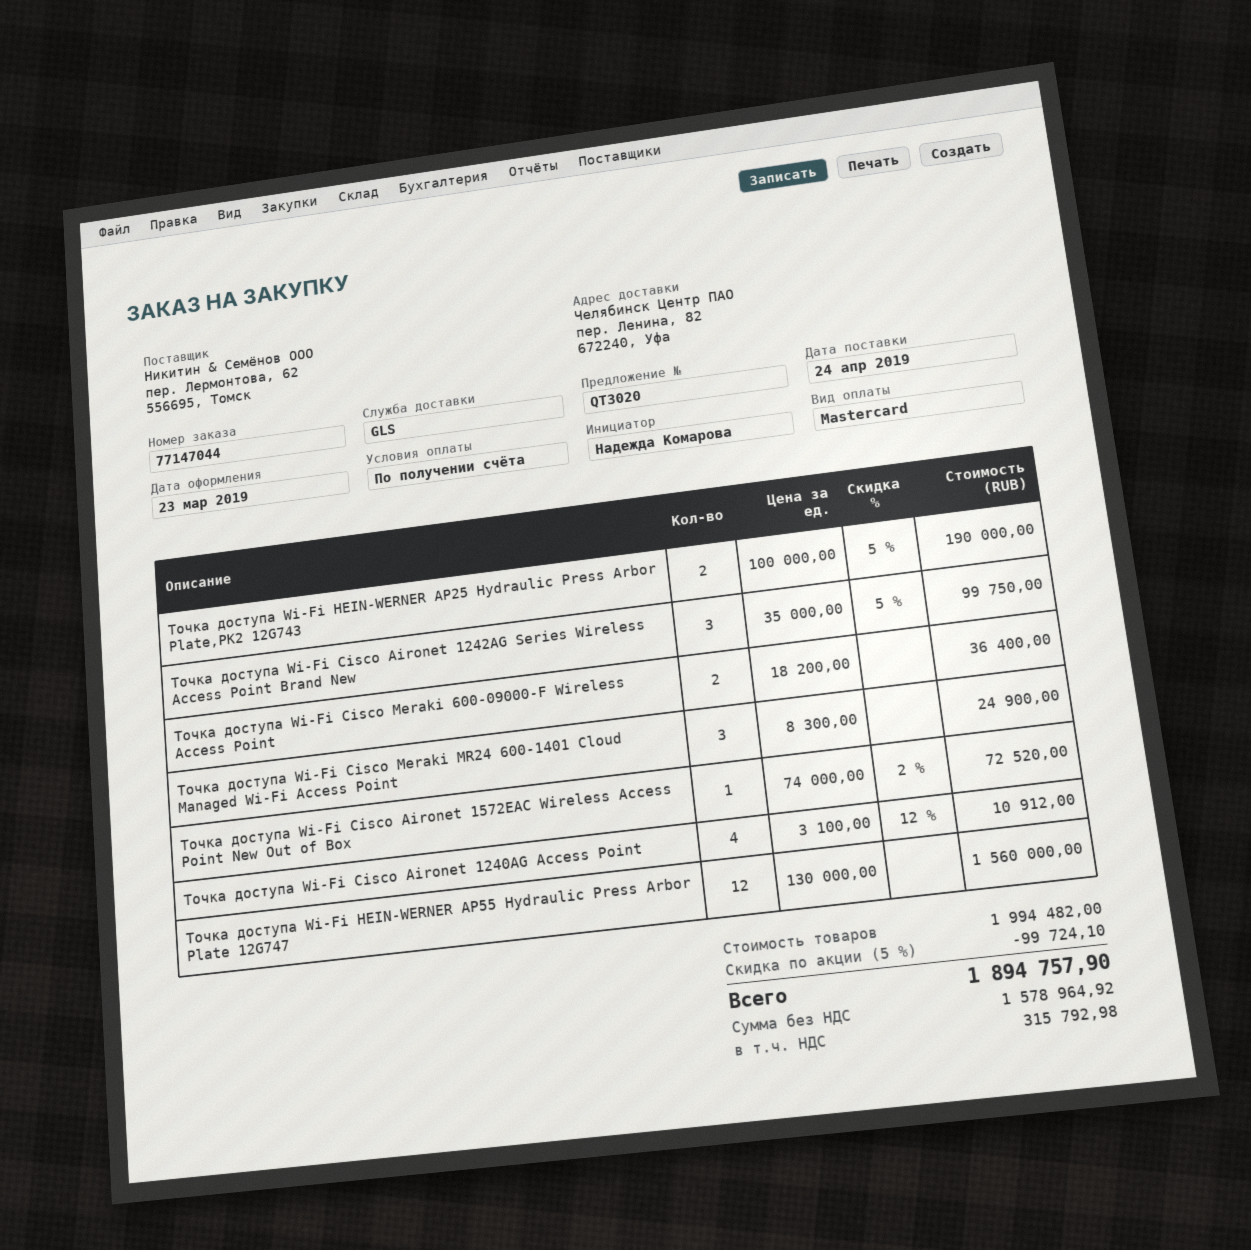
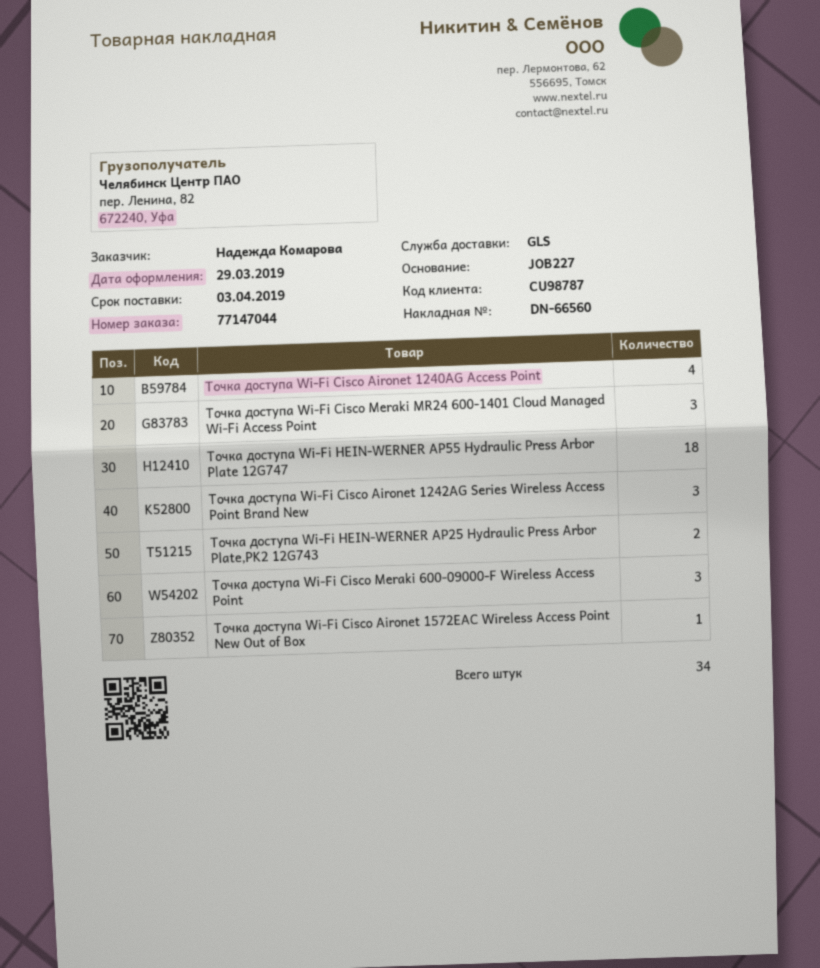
order date: 2019-03-23 -> 2019-03-29
delivery date: 2019-04-24 -> 2019-04-03
Точка доступа Wi-Fi Cisco Meraki 600-09000-F Wireless Access Point: 2 -> 3
Точка доступа Wi-Fi HEIN-WERNER AP55 Hydraulic Press Arbor Plate 12G747: 12 -> 18

